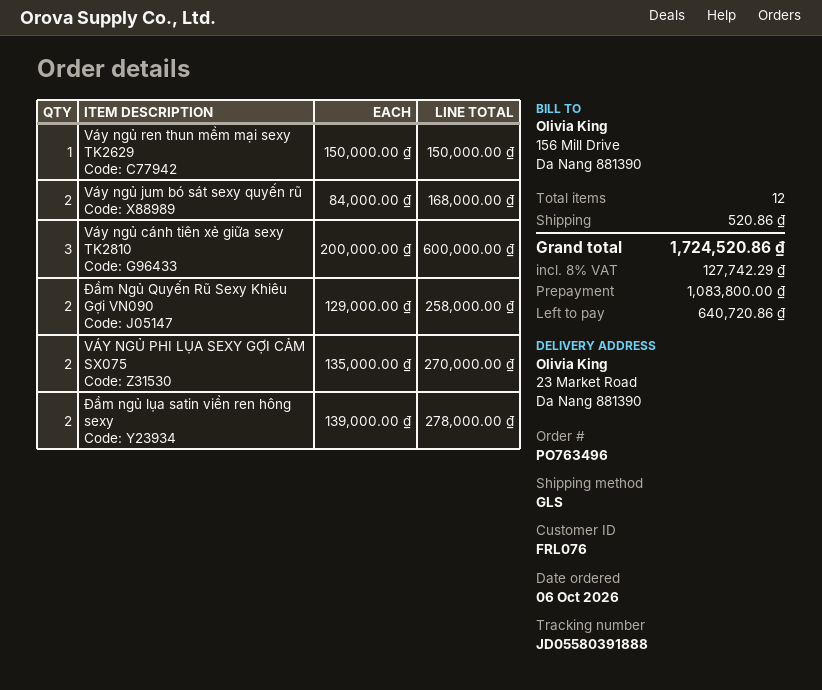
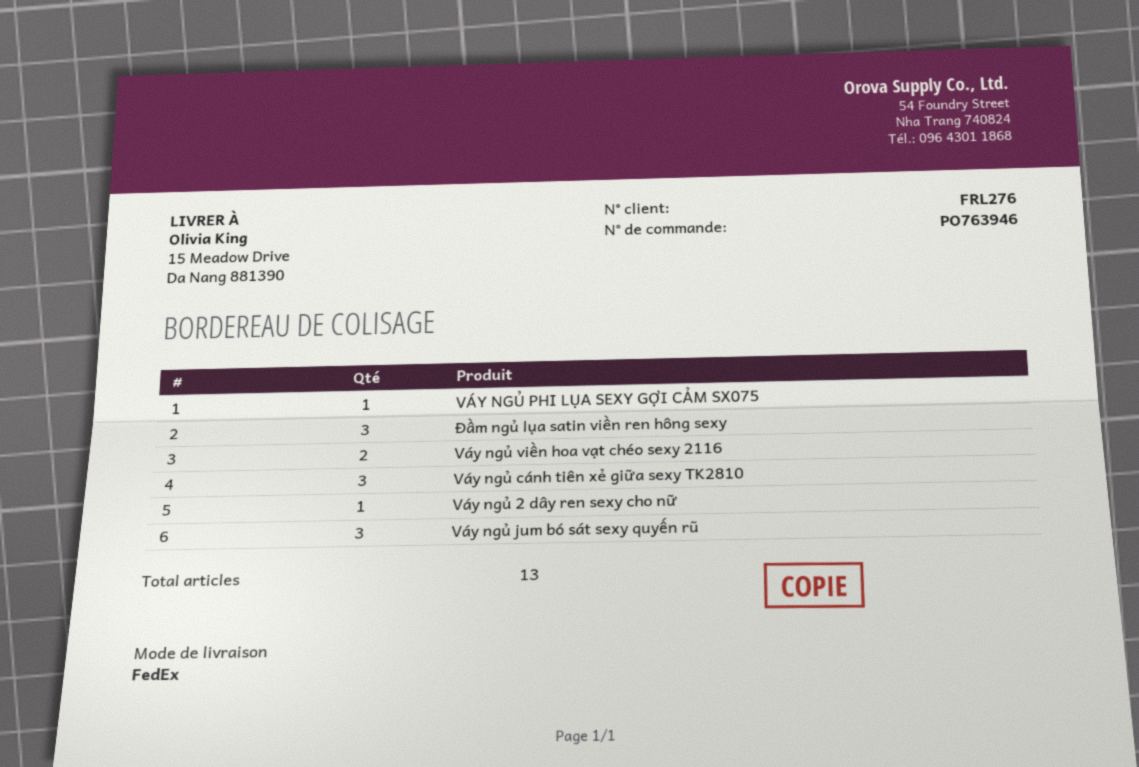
order number: PO763496 -> PO763946
customer number: FRL076 -> FRL276
shipping method: GLS -> FedEx
ship to: 23 Market Road, Da Nang 881390 -> 15 Meadow Drive, Da Nang 881390
Váy ngủ ren thun mềm mại sexy TK2629: 1 -> none
Váy ngủ jum bó sát sexy quyến rũ: 2 -> 3
Đầm Ngủ Quyến Rũ Sexy Khiêu Gợi VN090: 2 -> none
VÁY NGỦ PHI LỤA SEXY GỢI CẢM SX075: 2 -> 1
Đầm ngủ lụa satin viền ren hông sexy: 2 -> 3
Váy ngủ viền hoa vạt chéo sexy 2116: none -> 2
Váy ngủ 2 dây ren sexy cho nữ: none -> 1
total quantity: 12 -> 13

